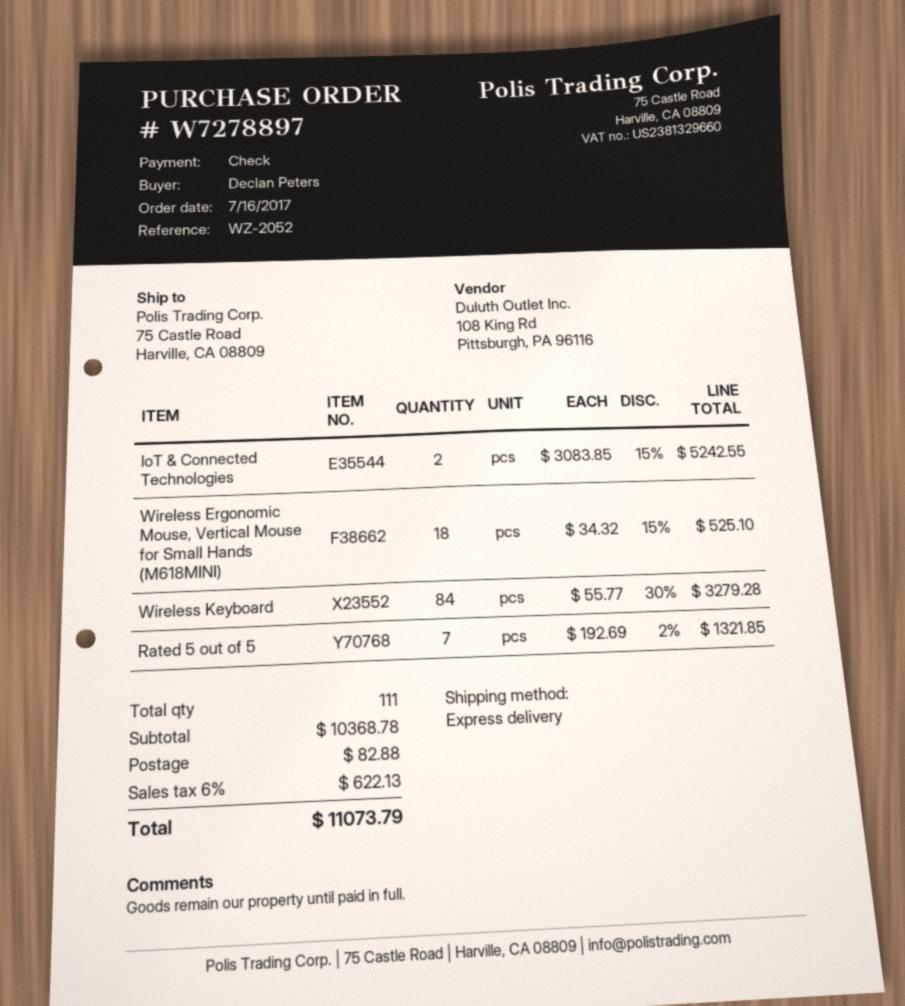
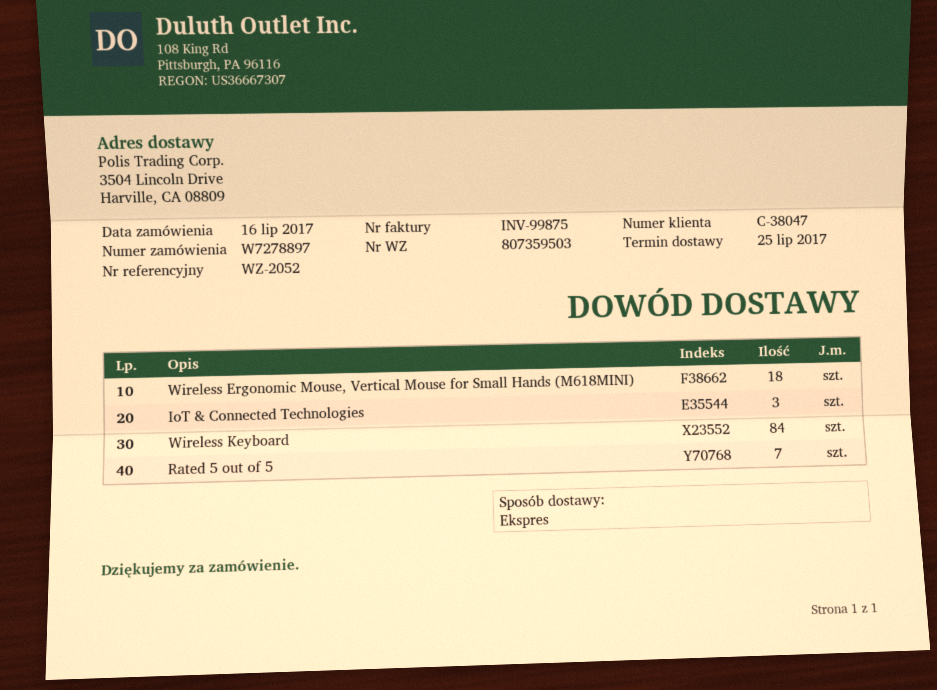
ship to: 75 Castle Road, Harville, CA 08809 -> 3504 Lincoln Drive, Harville, CA 08809
IoT & Connected Technologies: 2 -> 3

